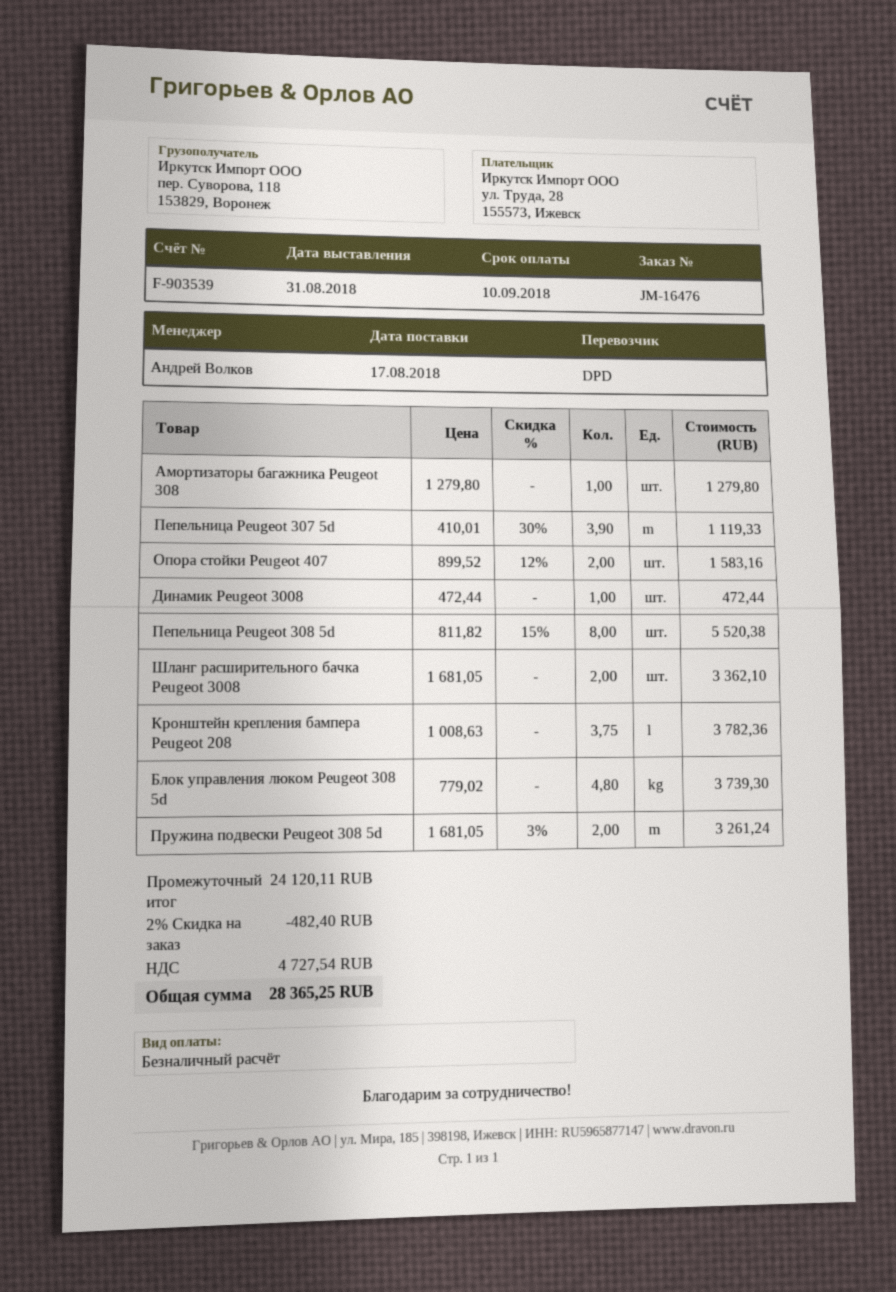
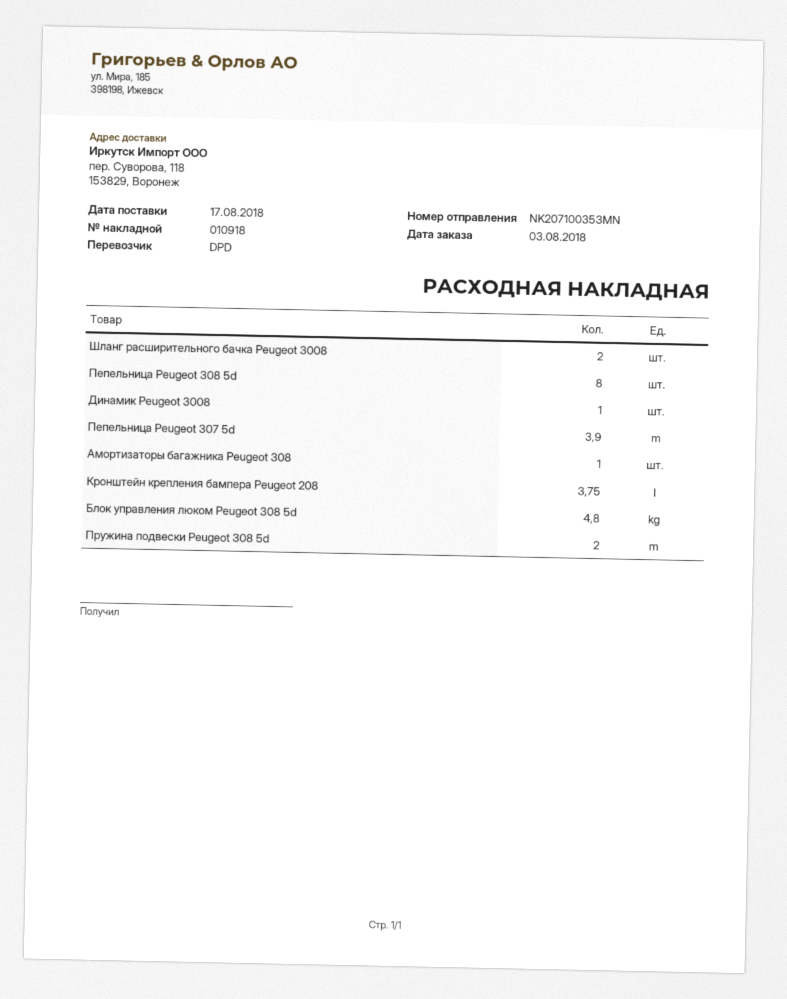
Опора стойки Peugeot 407: 2 -> none

